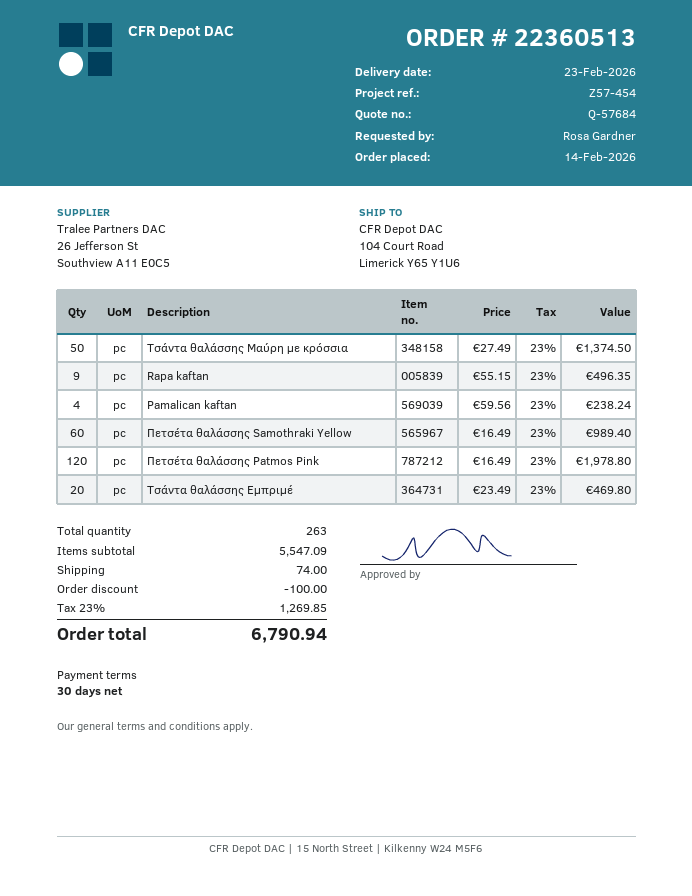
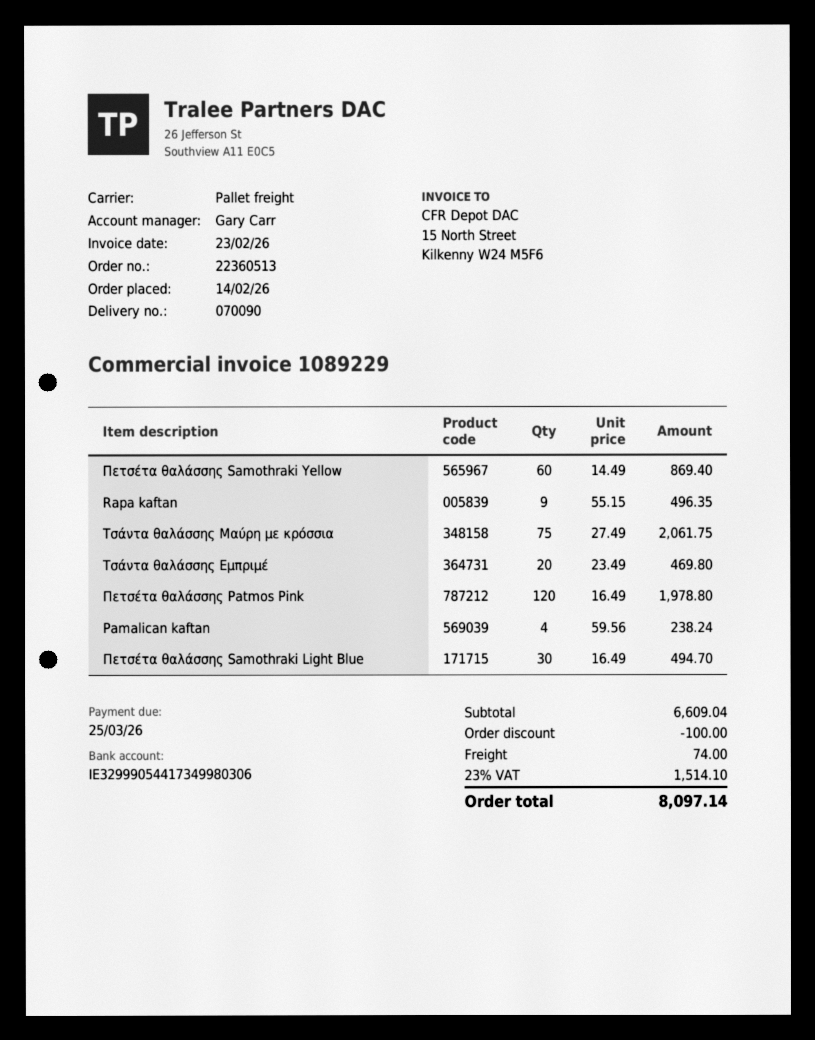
Τσάντα θαλάσσης Μαύρη με κρόσσια: 50 x 27.49 = 1374.50 -> 75 x 27.49 = 2061.75
Πετσέτα θαλάσσης Samothraki Yellow: 60 x 16.49 = 989.40 -> 60 x 14.49 = 869.40
Πετσέτα θαλάσσης Samothraki Light Blue: none -> 30 x 16.49 = 494.70
subtotal: 5547.09 -> 6609.04
tax: 23% = 1269.85 -> 23% = 1514.10
total: 6790.94 -> 8097.14

